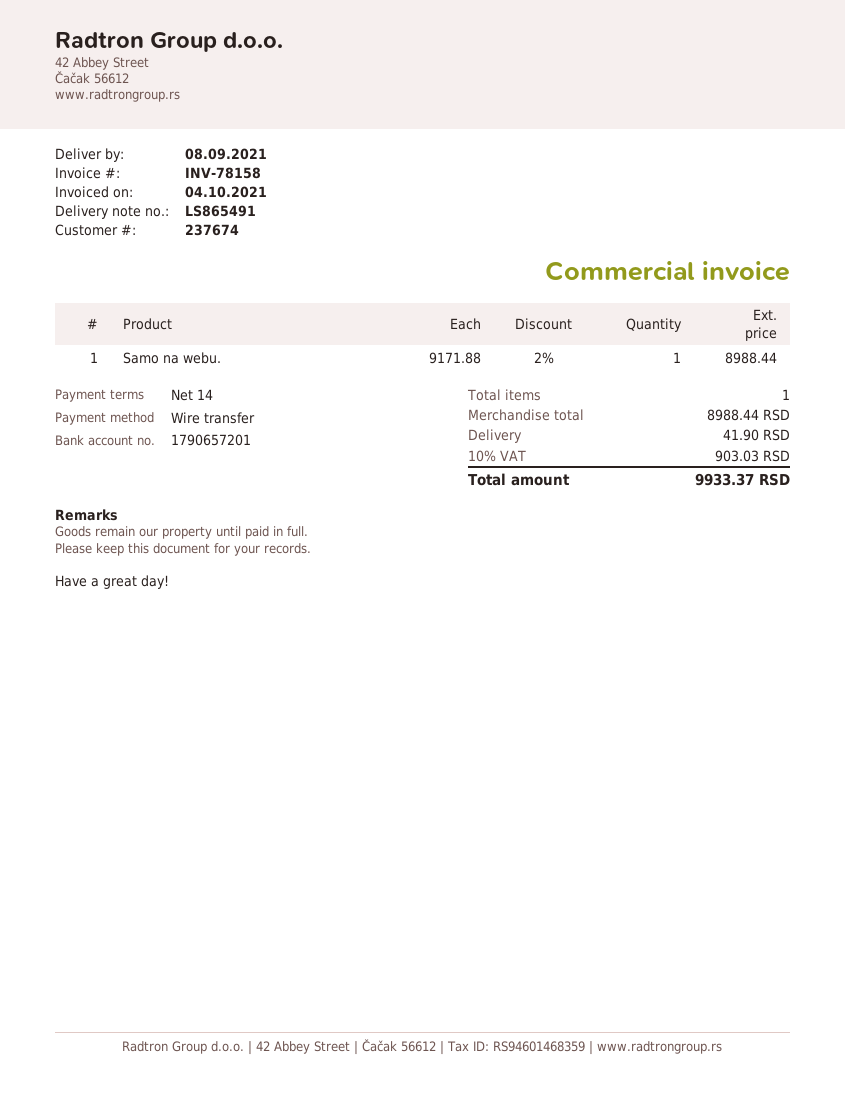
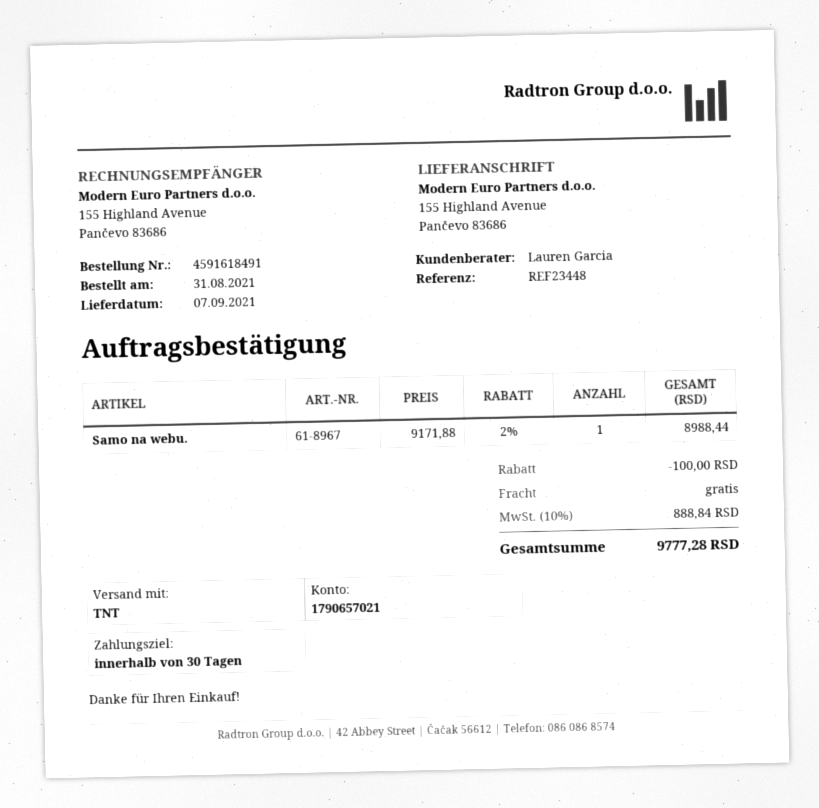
delivery date: 2021-09-08 -> 2021-09-07
payment terms: 14 days -> 30 days
bank account: 1790657201 -> 1790657021
discount: none -> 100.00
shipping: 41.90 -> 0.00
tax: 10% = 903.03 -> 10% = 888.84
total: 9933.37 -> 9777.28

